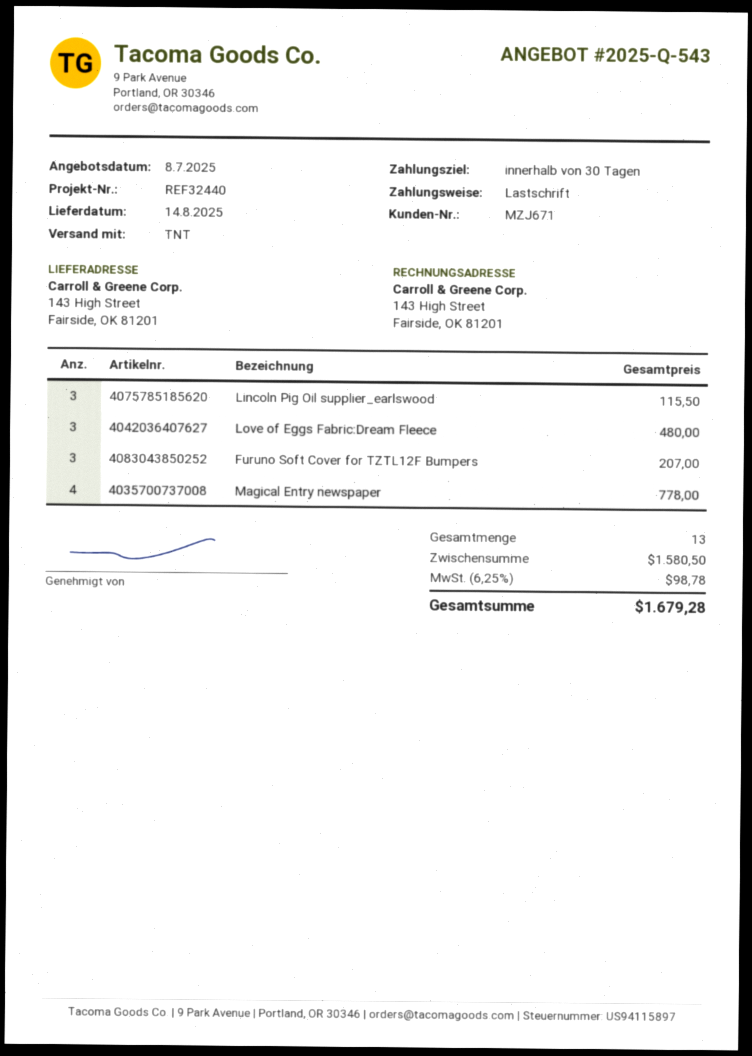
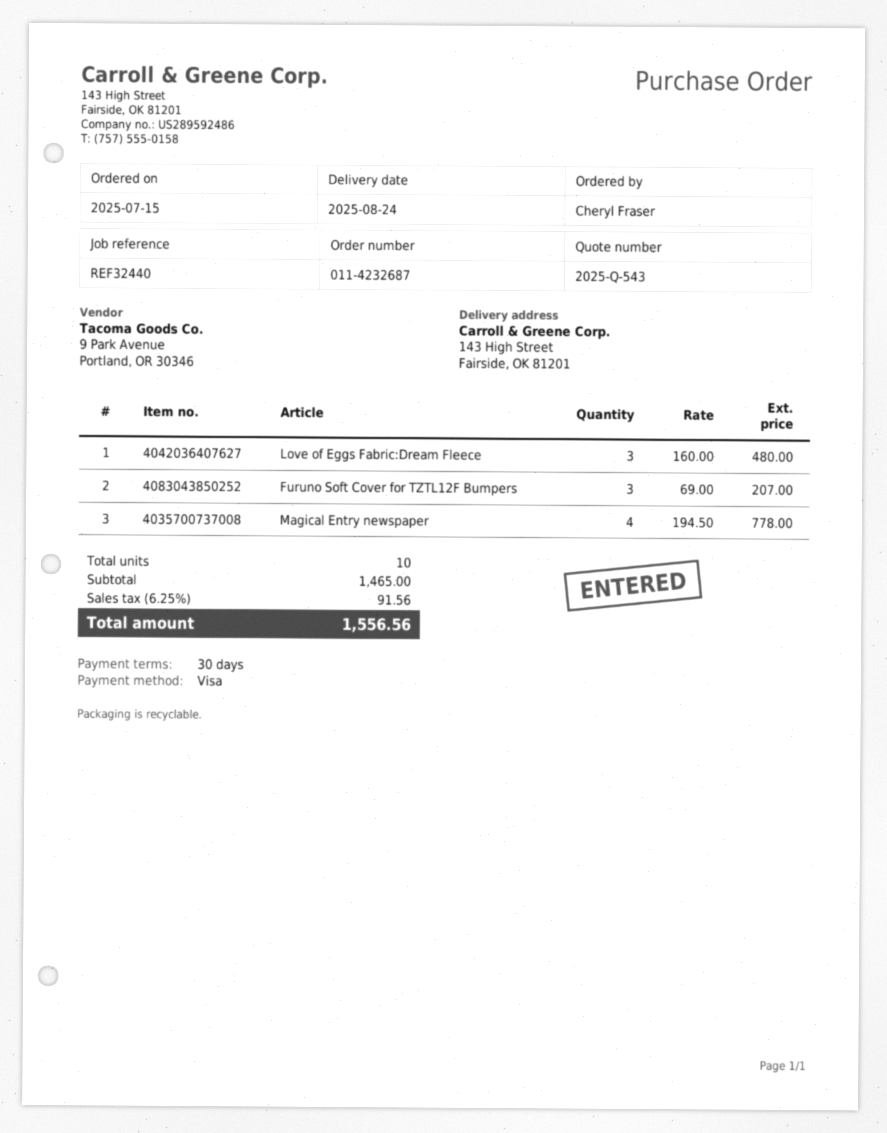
delivery date: 2025-08-14 -> 2025-08-24
payment method: direct debit -> Visa
Lincoln Pig Oil supplier_earlswood: 3 for 115.50 -> none
total quantity: 13 -> 10
subtotal: 1580.50 -> 1465.00
tax: 6.25% = 98.78 -> 6.25% = 91.56
total: 1679.28 -> 1556.56

